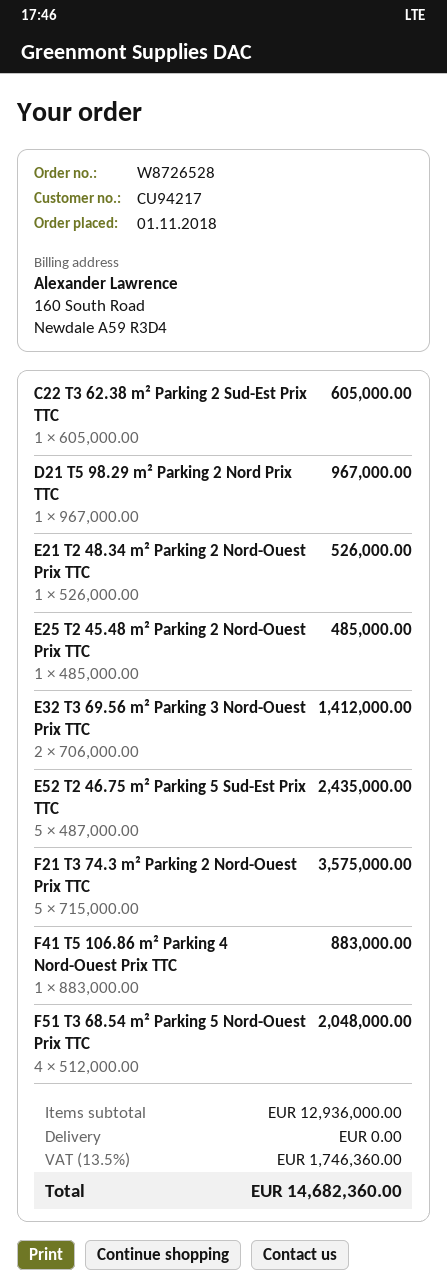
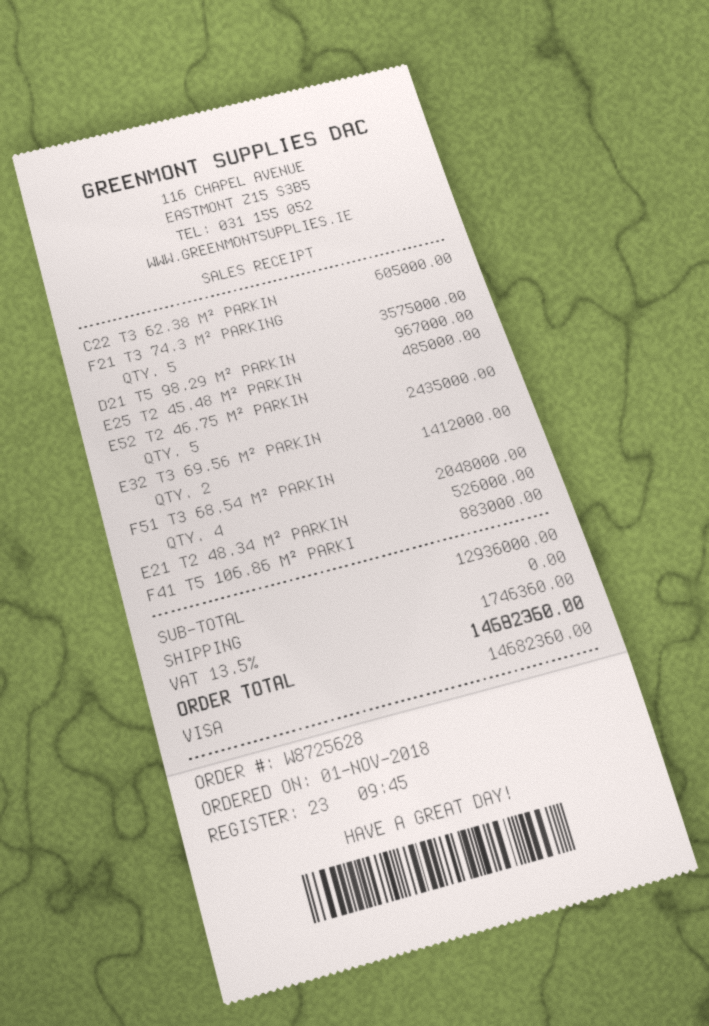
order number: W8726528 -> W8725628

